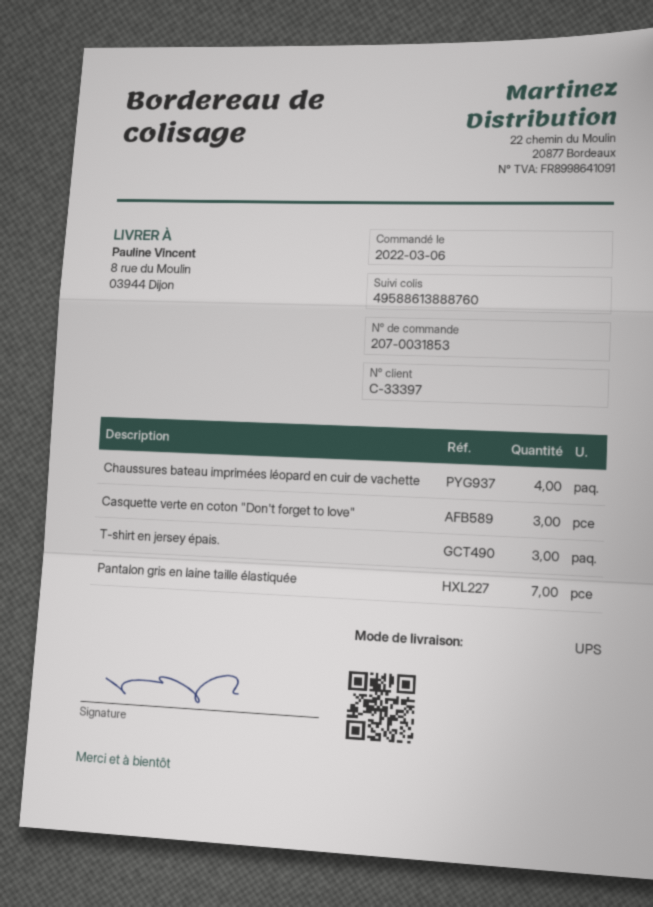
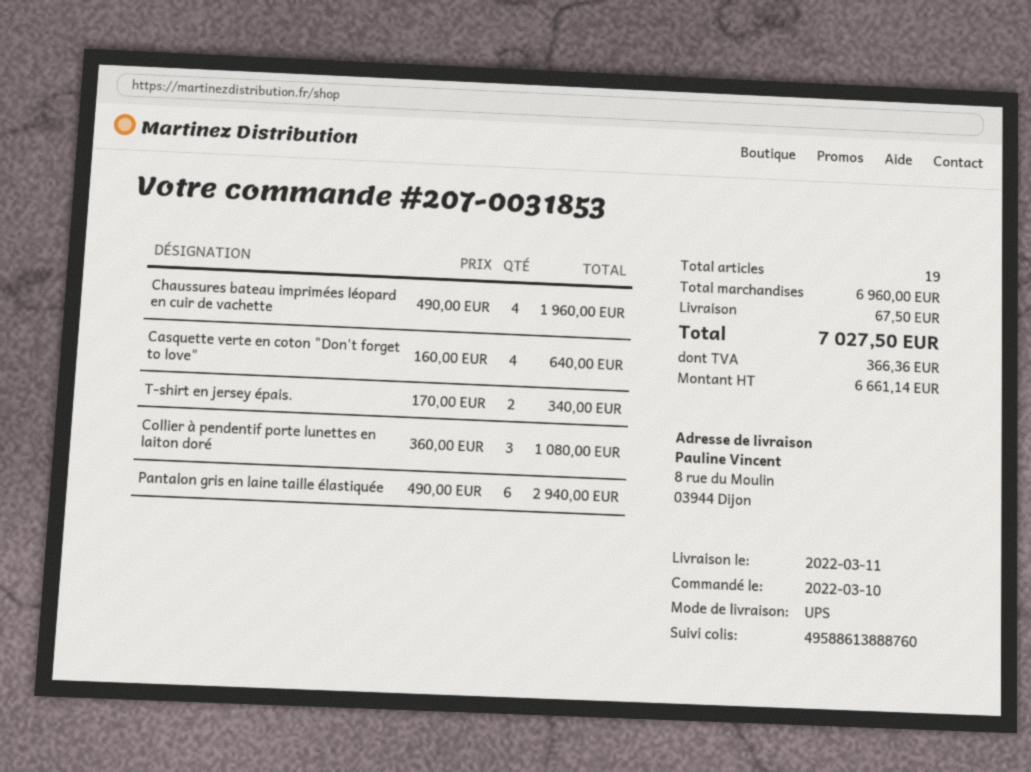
order date: 2022-03-06 -> 2022-03-10
Casquette verte en coton "Don't forget to love": 3 -> 4
T-shirt en jersey épais.: 3 -> 2
Pantalon gris en laine taille élastiquée: 7 -> 6
Collier à pendentif porte lunettes en laiton doré: none -> 3

